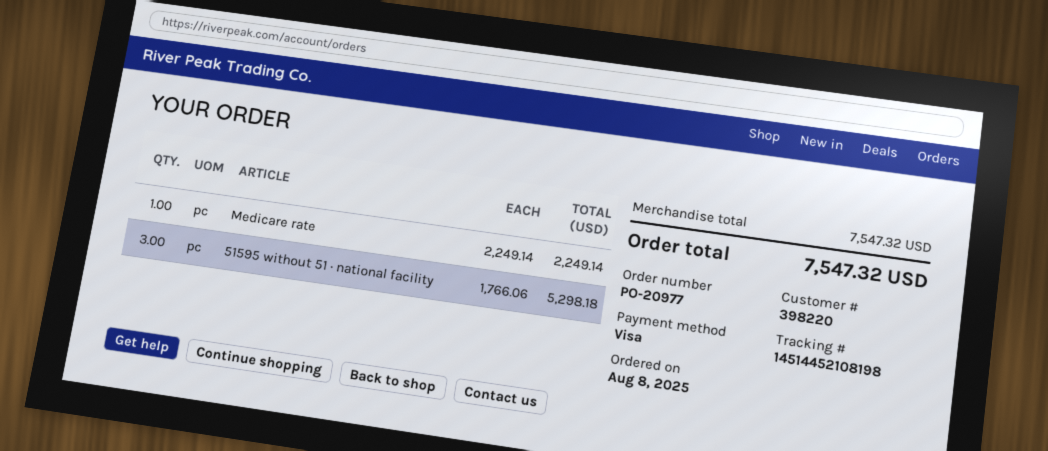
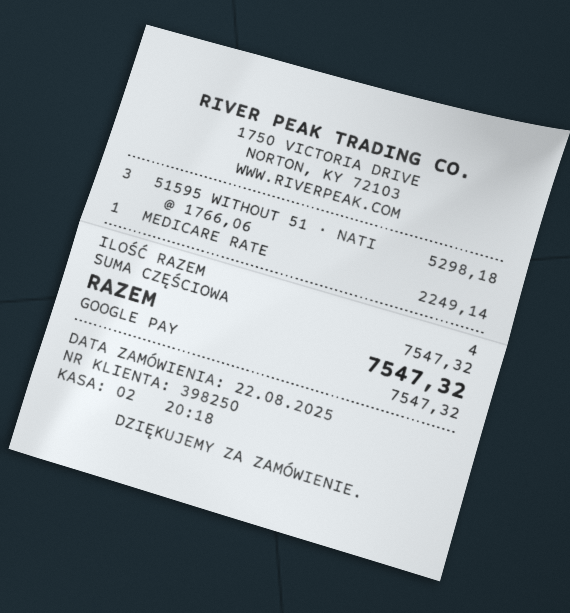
order date: 2025-08-08 -> 2025-08-22
customer number: 398220 -> 398250
payment method: Visa -> Google Pay

